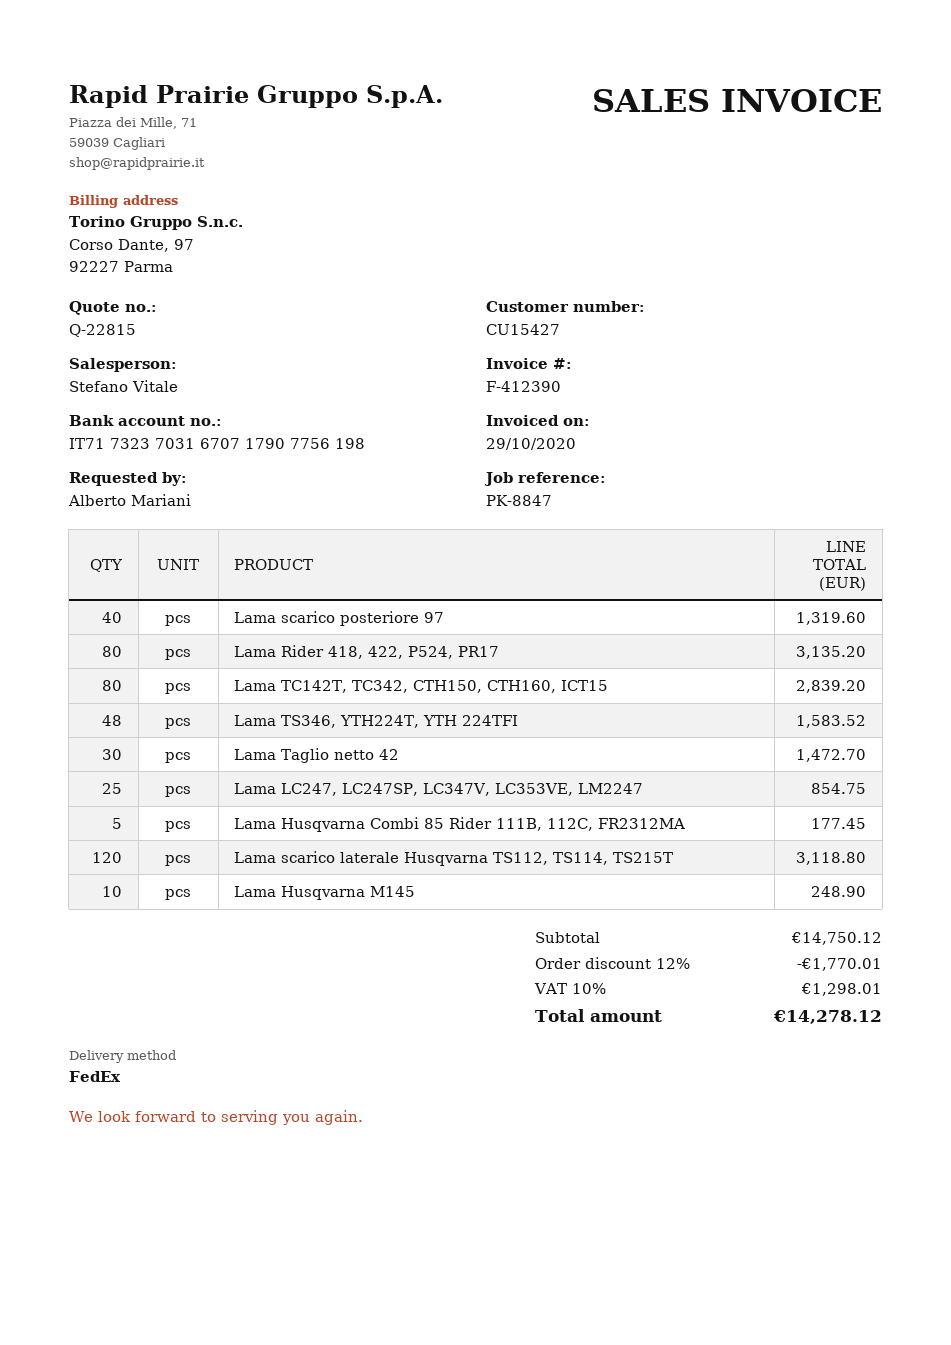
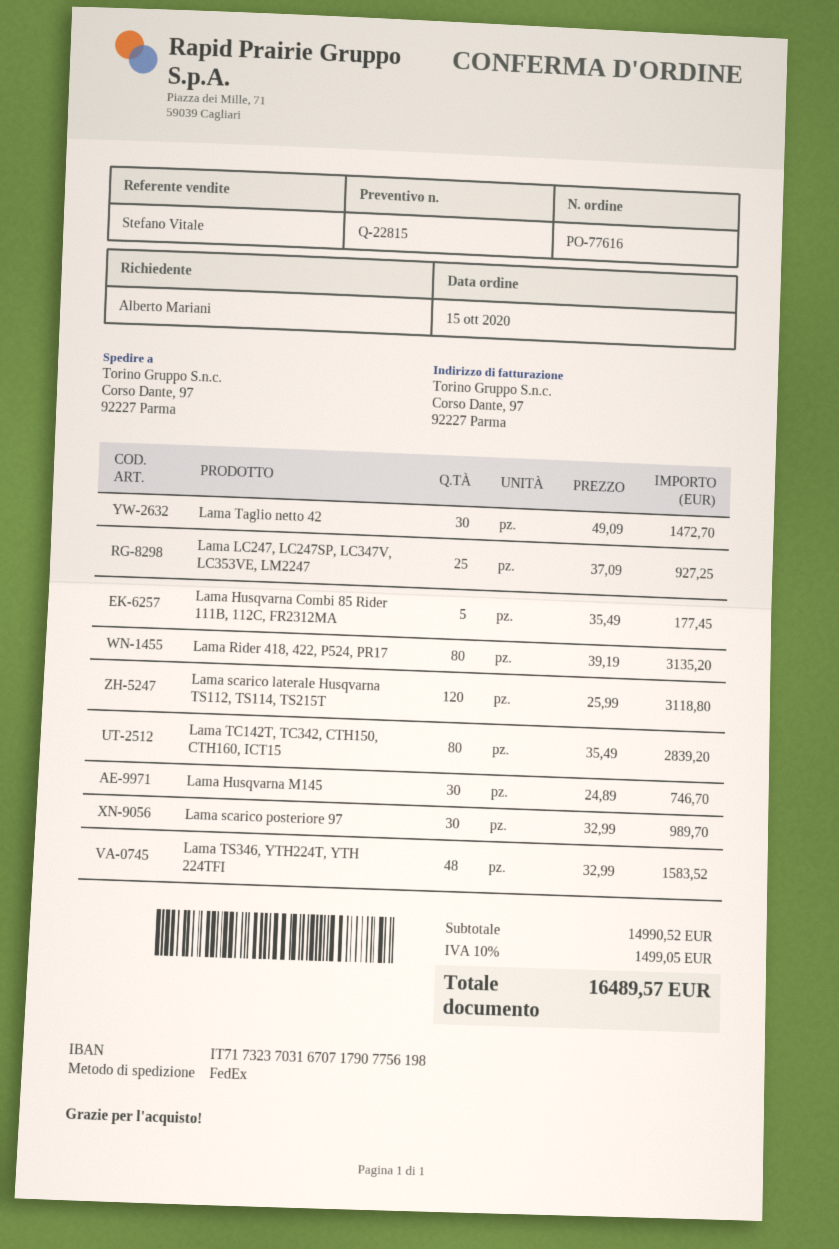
Lama scarico posteriore 97: 40 for 1319.60 -> 30 for 989.70
Lama LC247, LC247SP, LC347V, LC353VE, LM2247: 25 for 854.75 -> 25 for 927.25
Lama Husqvarna M145: 10 for 248.90 -> 30 for 746.70
subtotal: 14750.12 -> 14990.52
discount: 12% = 1770.01 -> none
tax: 10% = 1298.01 -> 10% = 1499.05
total: 14278.12 -> 16489.57

